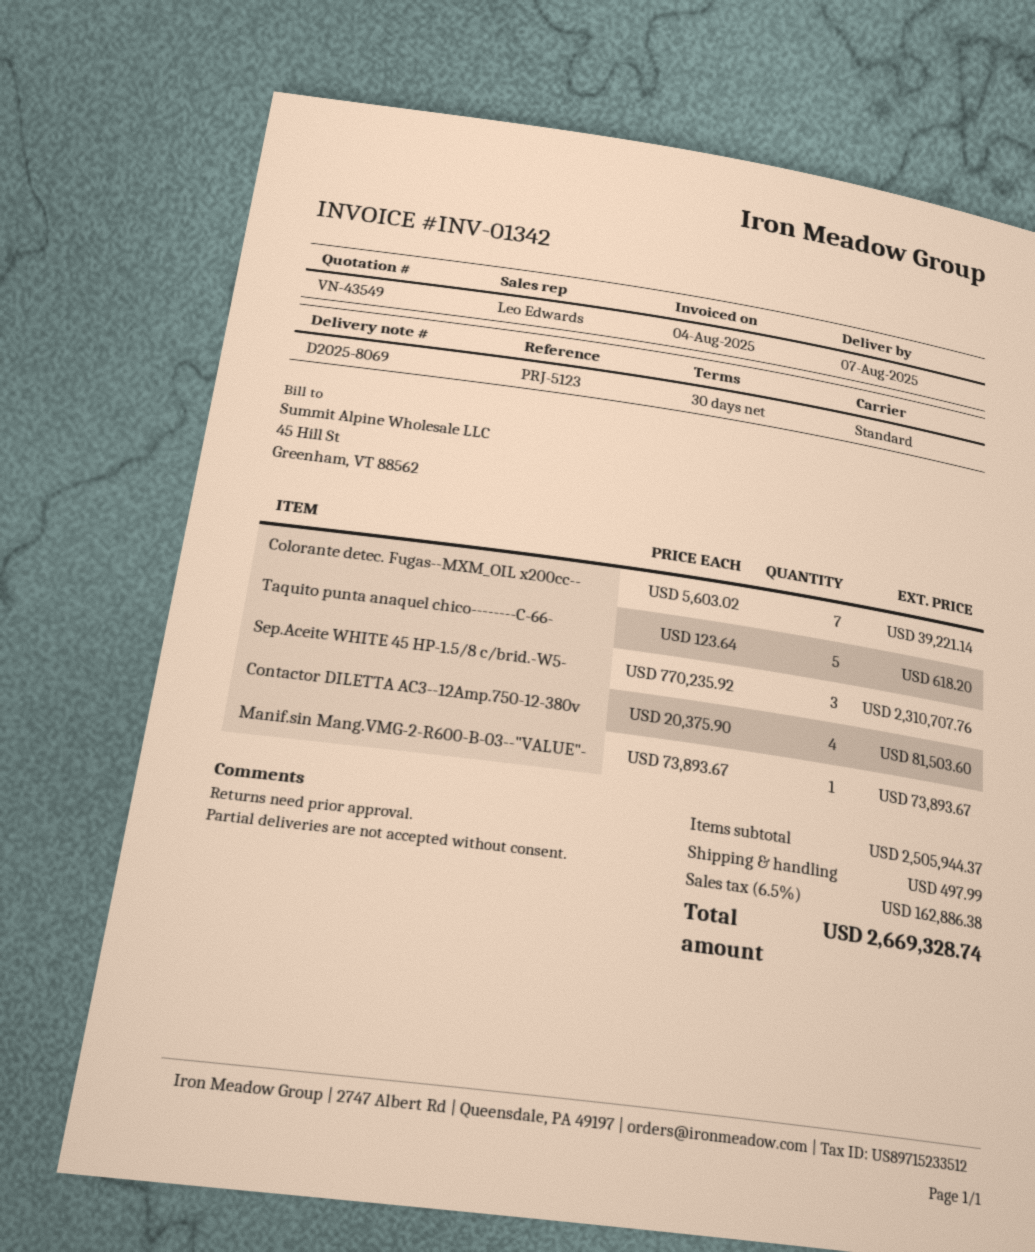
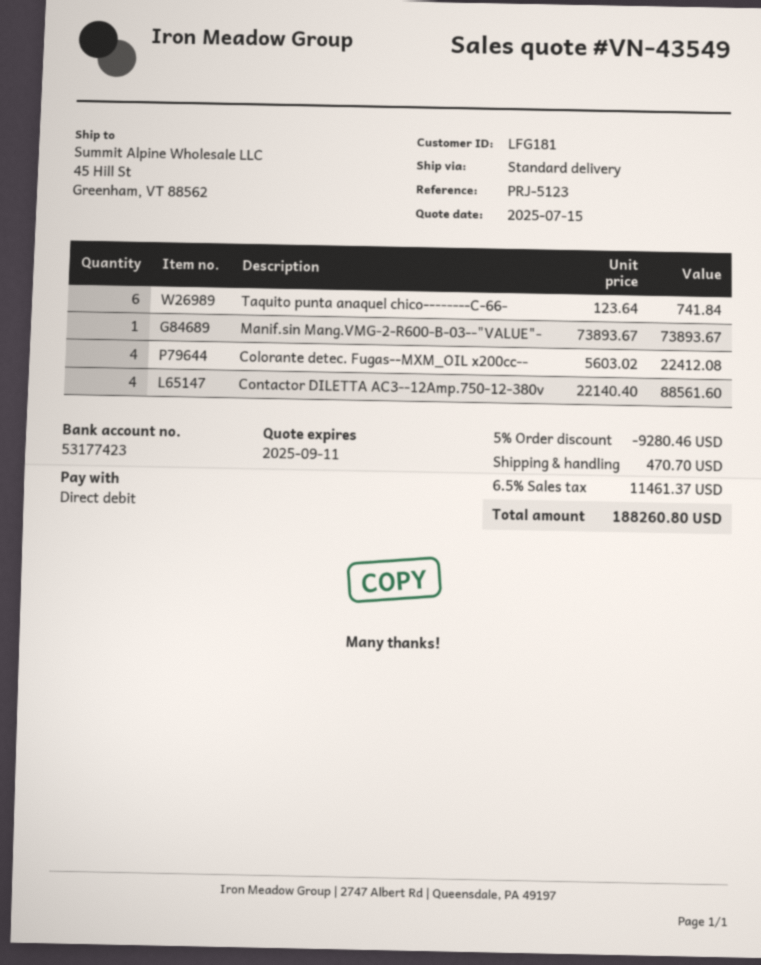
Colorante detec. Fugas--MXM_OIL x200cc--: 7 x 5603.02 = 39221.14 -> 4 x 5603.02 = 22412.08
Taquito punta anaquel chico--------C-66-: 5 x 123.64 = 618.20 -> 6 x 123.64 = 741.84
Sep.Aceite WHITE 45 HP-1.5/8 c/brid.-W5-: 3 x 770235.92 = 2310707.76 -> none
Contactor DILETTA AC3--12Amp.750-12-380v: 4 x 20375.90 = 81503.60 -> 4 x 22140.40 = 88561.60
discount: none -> 5% = 9280.46
shipping: 497.99 -> 470.70
tax: 6.5% = 162886.38 -> 6.5% = 11461.37
total: 2669328.74 -> 188260.80

